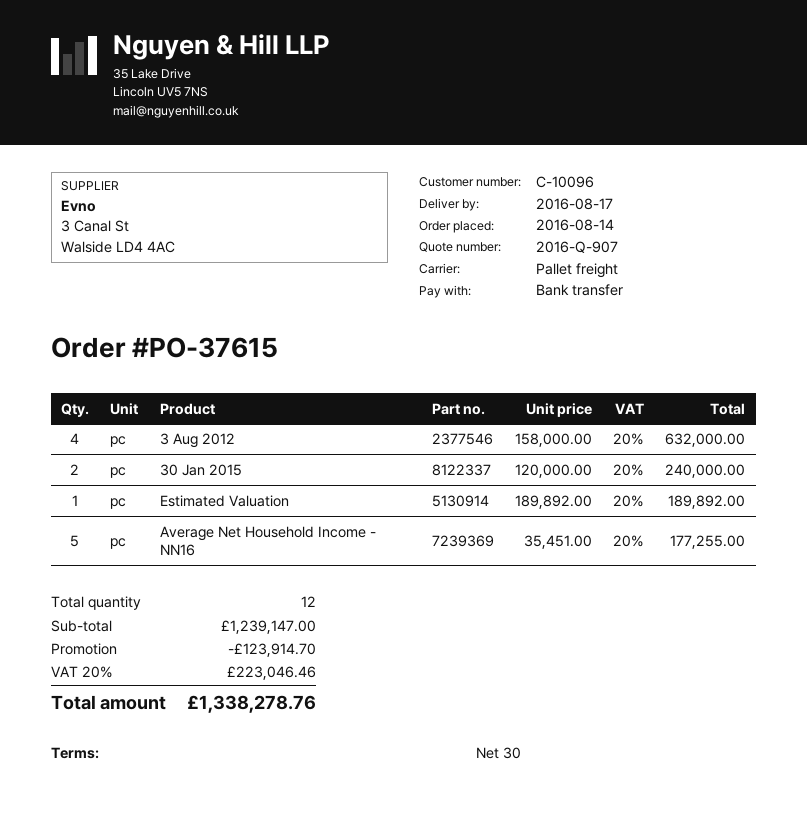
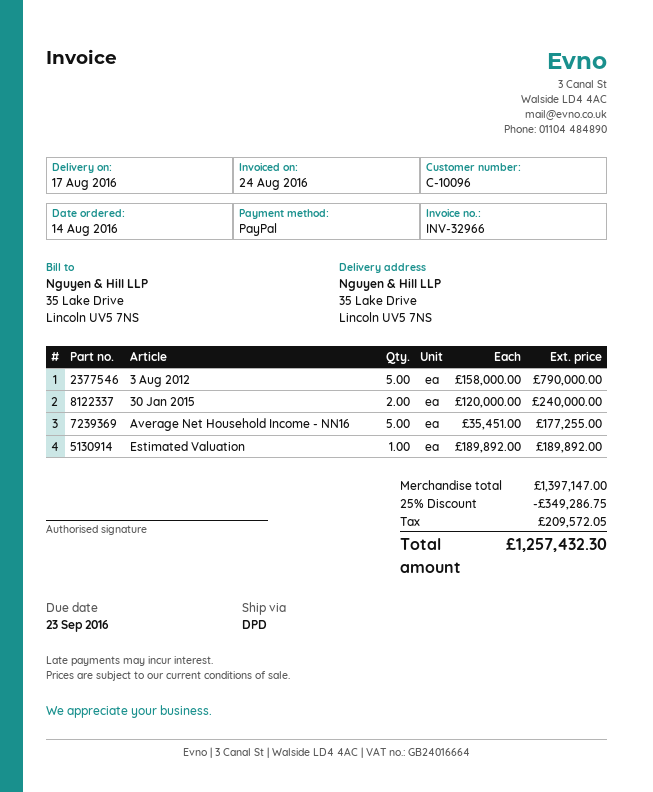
payment method: bank transfer -> PayPal
shipping method: pallet freight -> DPD
3 Aug 2012: 4 x 158000.00 = 632000.00 -> 5 x 158000.00 = 790000.00
subtotal: 1239147.00 -> 1397147.00
discount: 123914.70 -> 349286.75
tax: 223046.46 -> 209572.05
total: 1338278.76 -> 1257432.30

